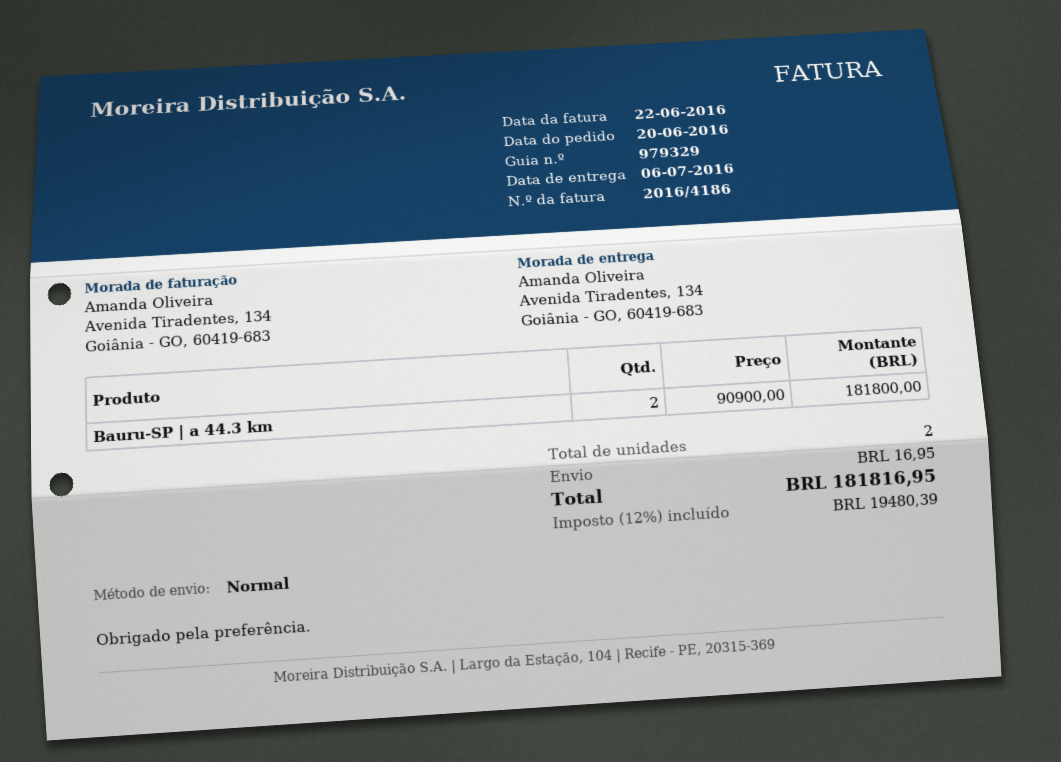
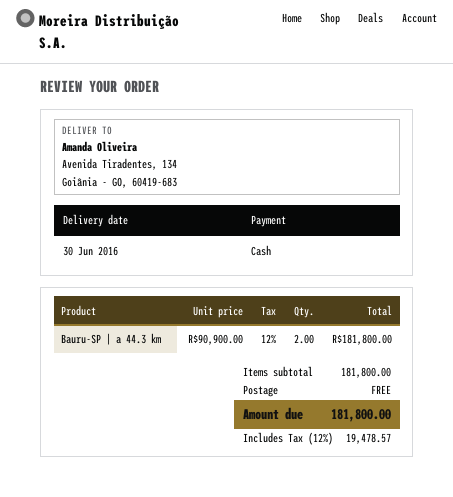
delivery date: 2016-07-06 -> 2016-06-30
shipping: 16.95 -> 0.00
tax: 12% = 19480.39 -> 12% = 19478.57
total: 181816.95 -> 181800.00

